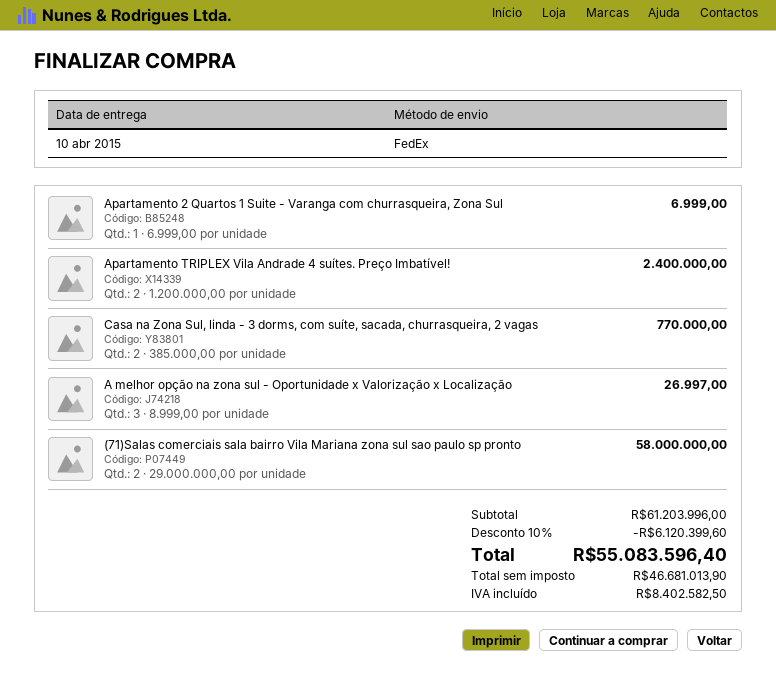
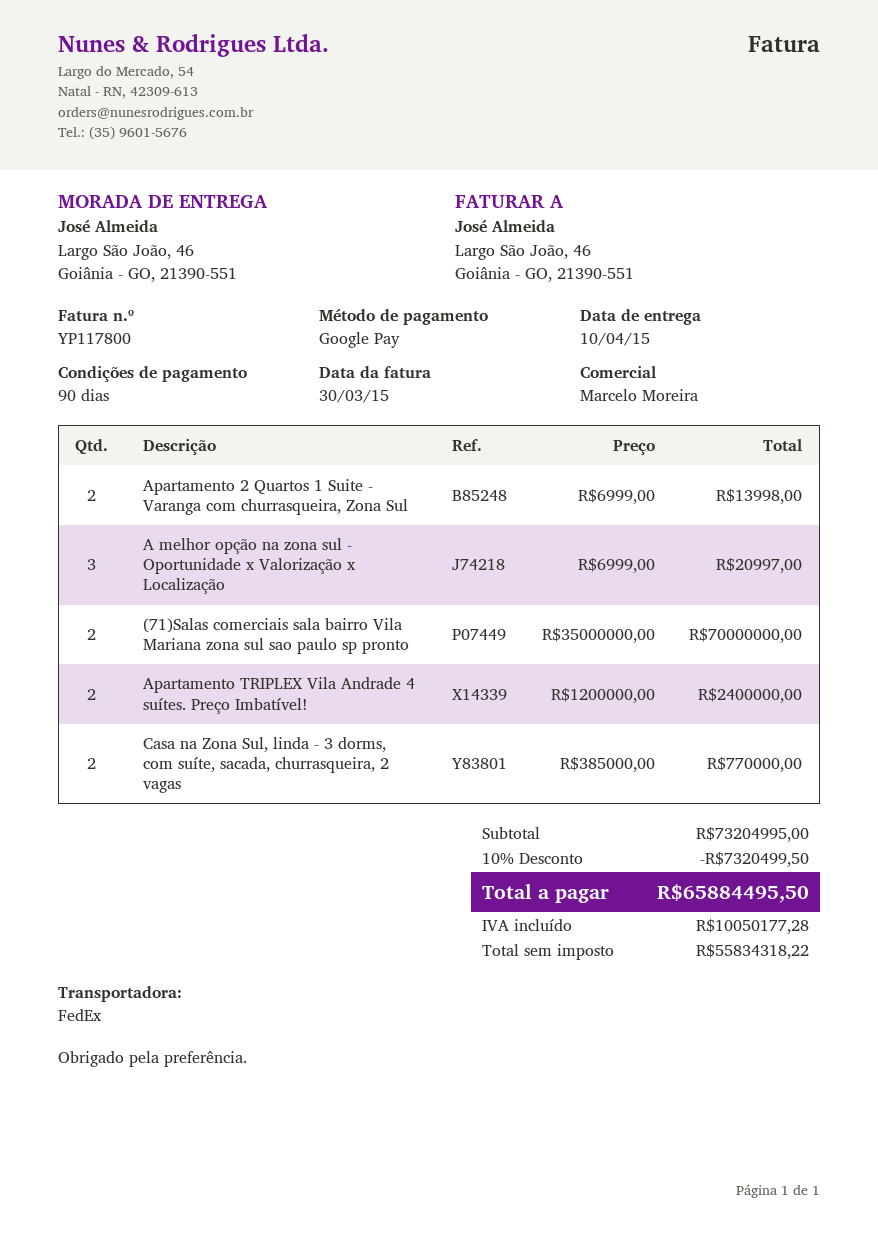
Apartamento 2 Quartos 1 Suite - Varanga com churrasqueira, Zona Sul: 1 x 6999.00 = 6999.00 -> 2 x 6999.00 = 13998.00
A melhor opção na zona sul - Oportunidade x Valorização x Localização: 3 x 8999.00 = 26997.00 -> 3 x 6999.00 = 20997.00
(71)Salas comerciais sala bairro Vila Mariana zona sul sao paulo sp pronto: 2 x 29000000.00 = 58000000.00 -> 2 x 35000000.00 = 70000000.00
subtotal: 61203996.00 -> 73204995.00
discount: 10% = 6120399.60 -> 10% = 7320499.50
net: 46681013.90 -> 55834318.22
tax: 8402582.50 -> 10050177.28
total: 55083596.40 -> 65884495.50

